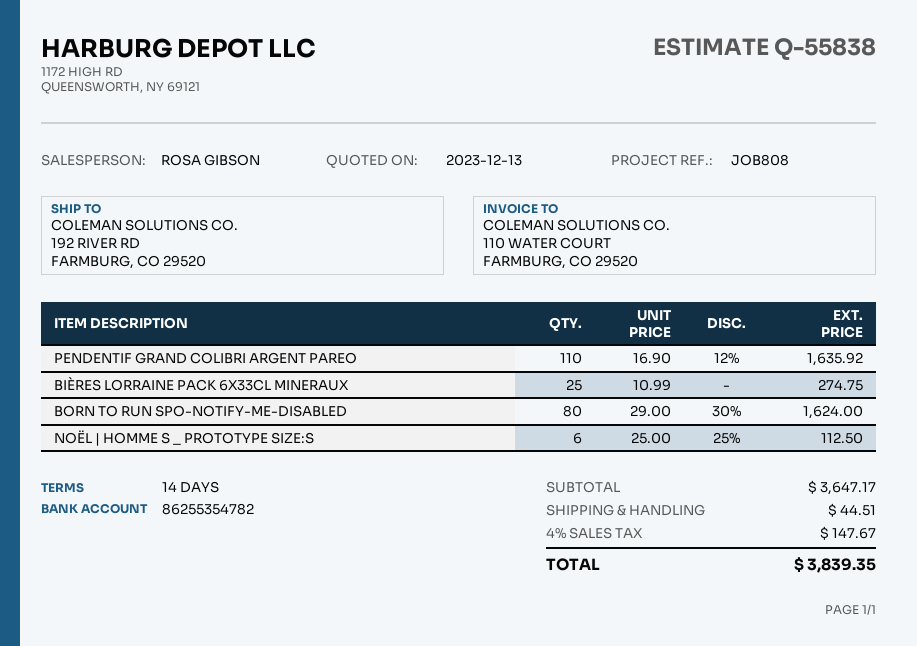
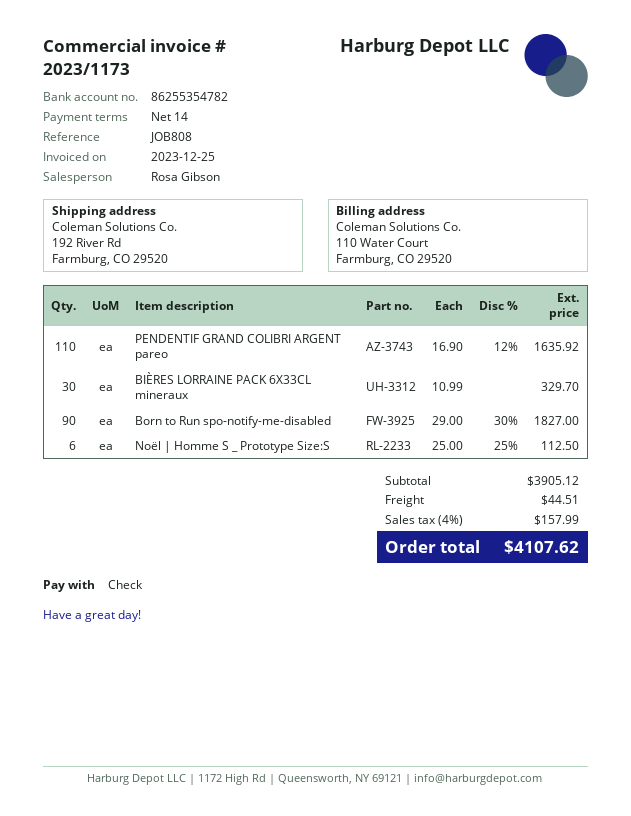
BIÈRES LORRAINE PACK 6X33CL MINERAUX: 25 x 10.99 = 274.75 -> 30 x 10.99 = 329.70
BORN TO RUN SPO-NOTIFY-ME-DISABLED: 80 x 29.00 - 30% = 1624.00 -> 90 x 29.00 - 30% = 1827.00
subtotal: 3647.17 -> 3905.12
tax: 4% = 147.67 -> 4% = 157.99
total: 3839.35 -> 4107.62

